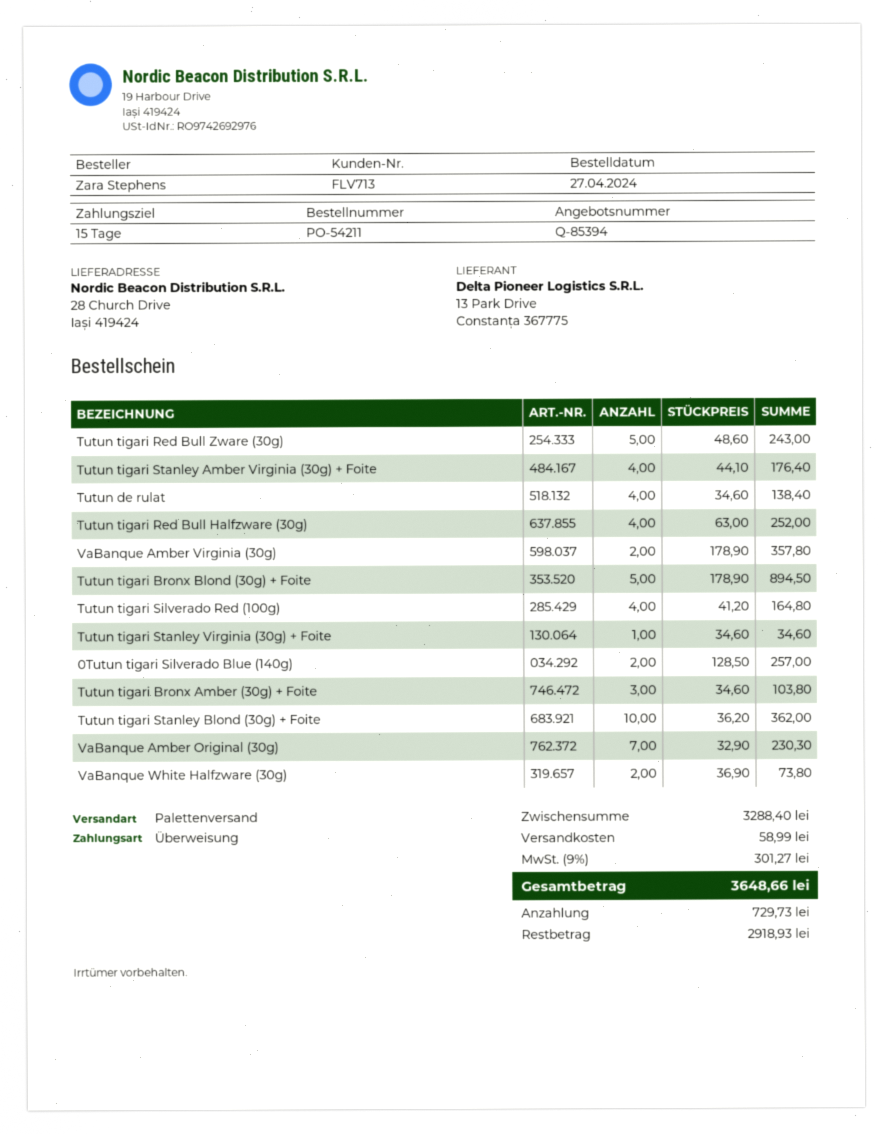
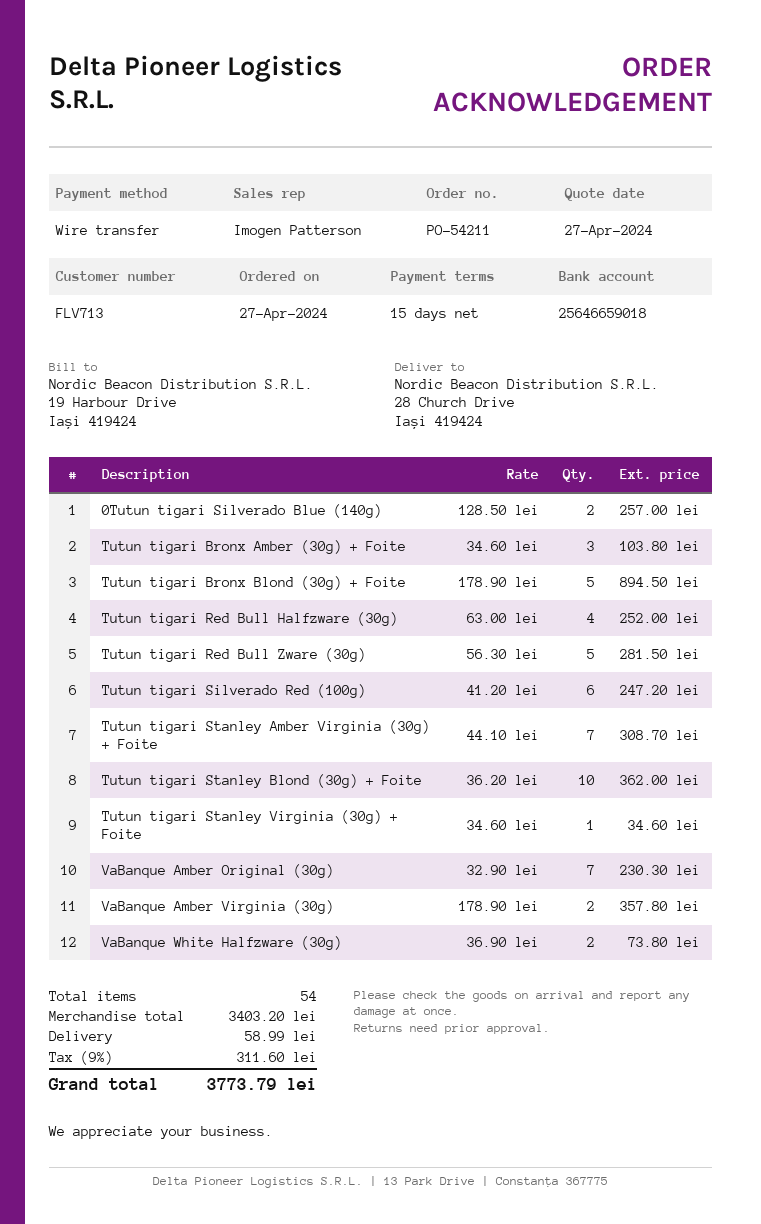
Tutun tigari Red Bull Zware (30g): 5 x 48.60 = 243.00 -> 5 x 56.30 = 281.50
Tutun tigari Stanley Amber Virginia (30g) + Foite: 4 x 44.10 = 176.40 -> 7 x 44.10 = 308.70
Tutun de rulat: 4 x 34.60 = 138.40 -> none
Tutun tigari Silverado Red (100g): 4 x 41.20 = 164.80 -> 6 x 41.20 = 247.20
subtotal: 3288.40 -> 3403.20
tax: 9% = 301.27 -> 9% = 311.60
total: 3648.66 -> 3773.79

